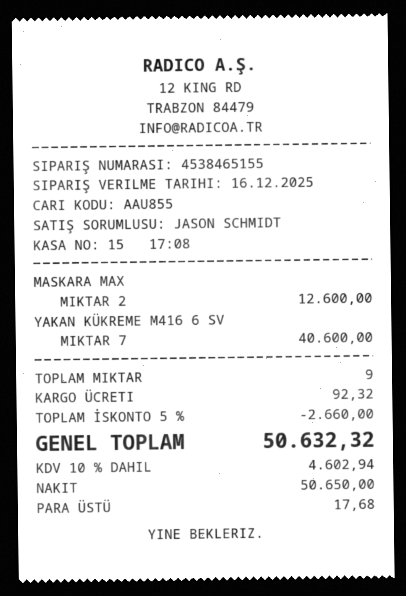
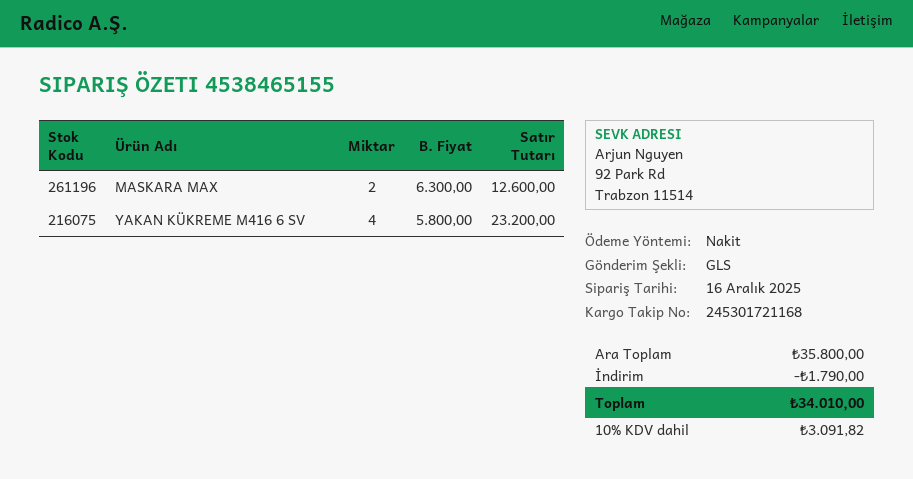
YAKAN KÜKREME M416 6 SV: 7 for 40600.00 -> 4 for 23200.00
discount: 2660.00 -> 1790.00
shipping: 92.32 -> none
tax: 10% = 4602.94 -> 10% = 3091.82
total: 50632.32 -> 34010.00

